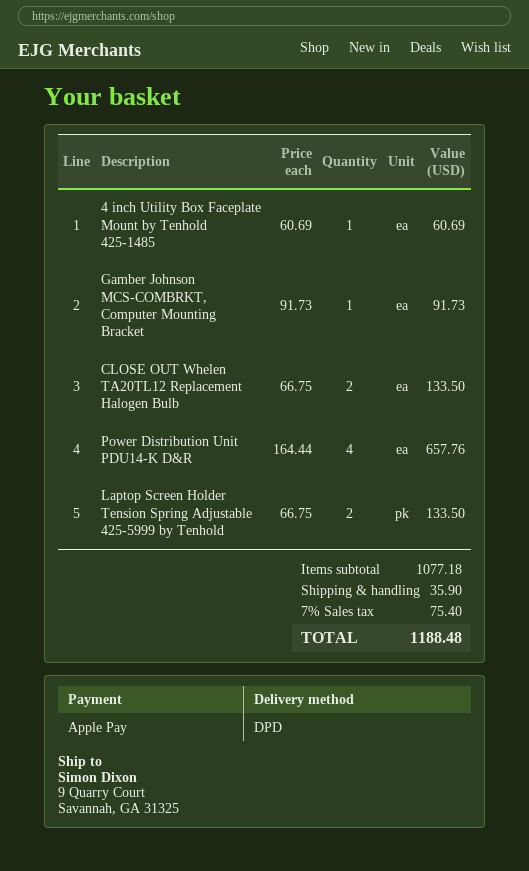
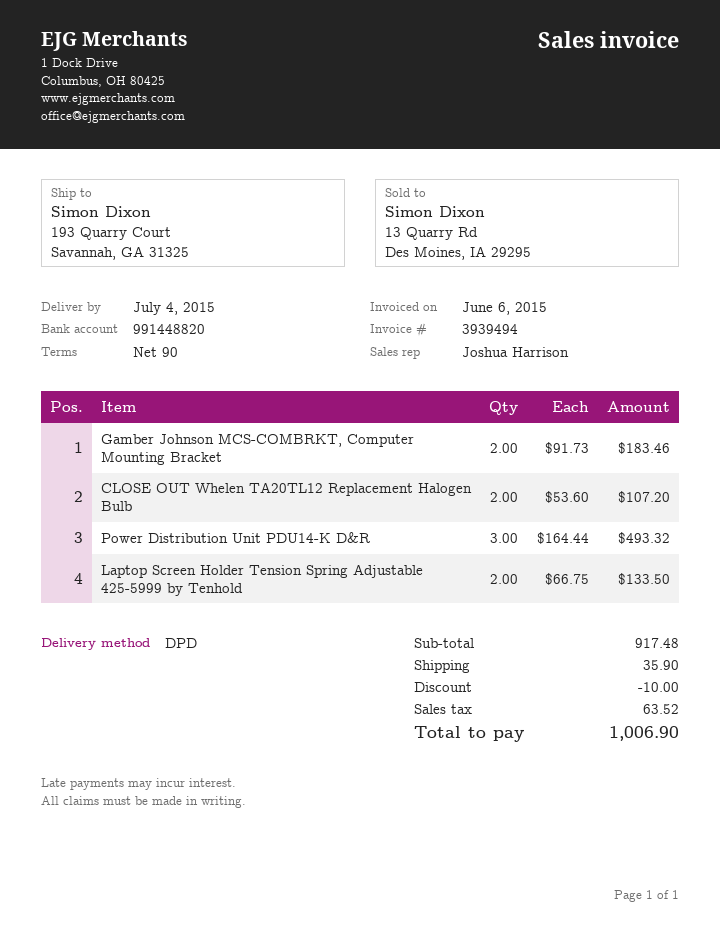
ship to: 9 Quarry Court, Savannah, GA 31325 -> 193 Quarry Court, Savannah, GA 31325
4 inch Utility Box Faceplate Mount by Tenhold 425-1485: 1 x 60.69 = 60.69 -> none
Gamber Johnson MCS-COMBRKT, Computer Mounting Bracket: 1 x 91.73 = 91.73 -> 2 x 91.73 = 183.46
CLOSE OUT Whelen TA20TL12 Replacement Halogen Bulb: 2 x 66.75 = 133.50 -> 2 x 53.60 = 107.20
Power Distribution Unit PDU14-K D&R: 4 x 164.44 = 657.76 -> 3 x 164.44 = 493.32
subtotal: 1077.18 -> 917.48
discount: none -> 10.00
tax: 75.40 -> 63.52
total: 1188.48 -> 1006.90

